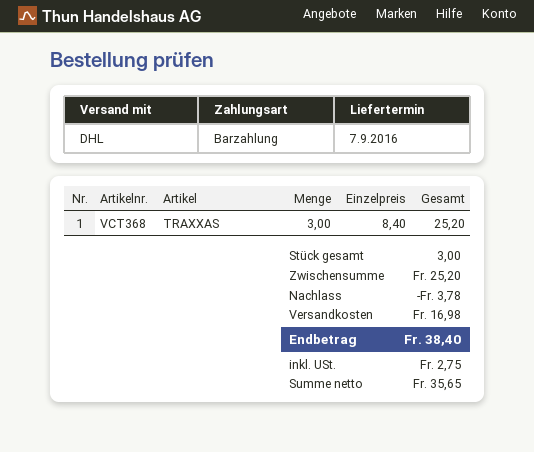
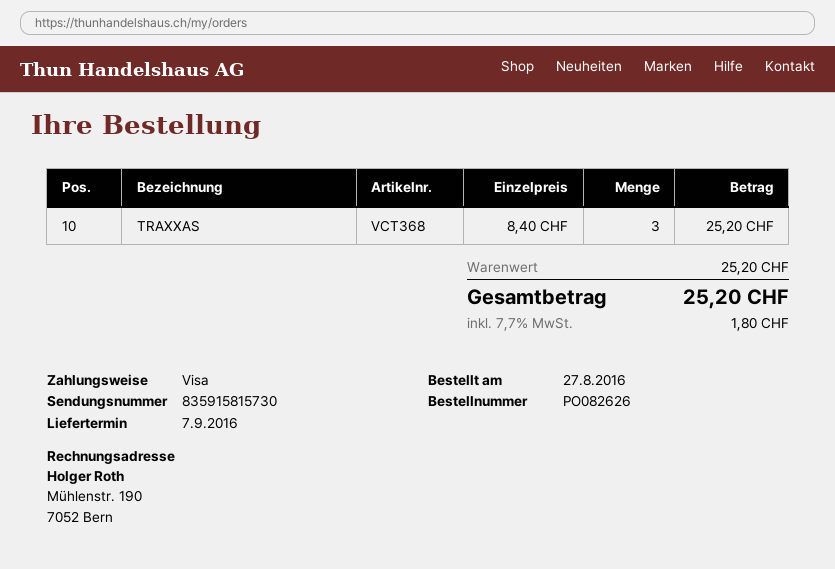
payment method: cash -> Visa
discount: 3.78 -> none
shipping: 16.98 -> none
tax: 2.75 -> 1.80
total: 38.40 -> 25.20

